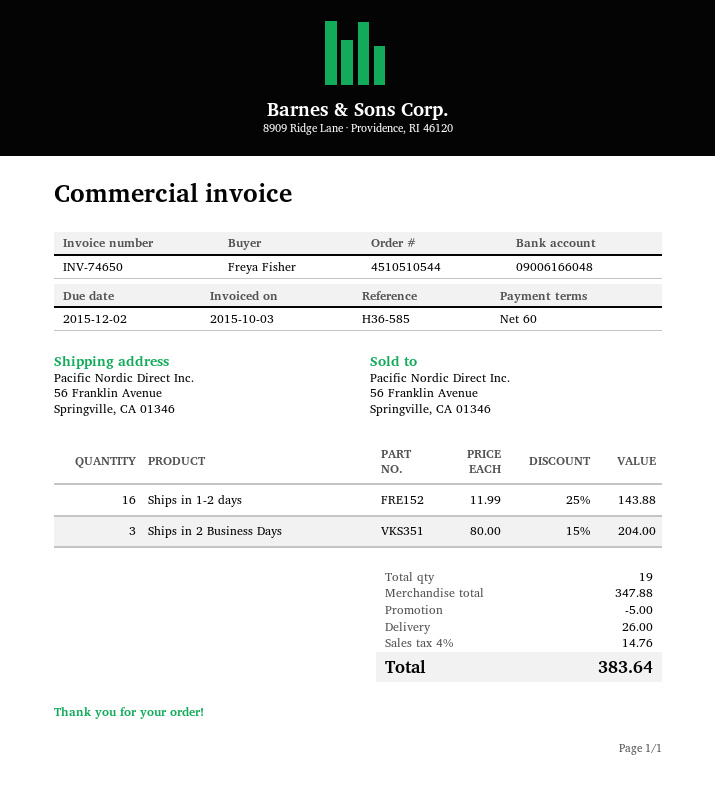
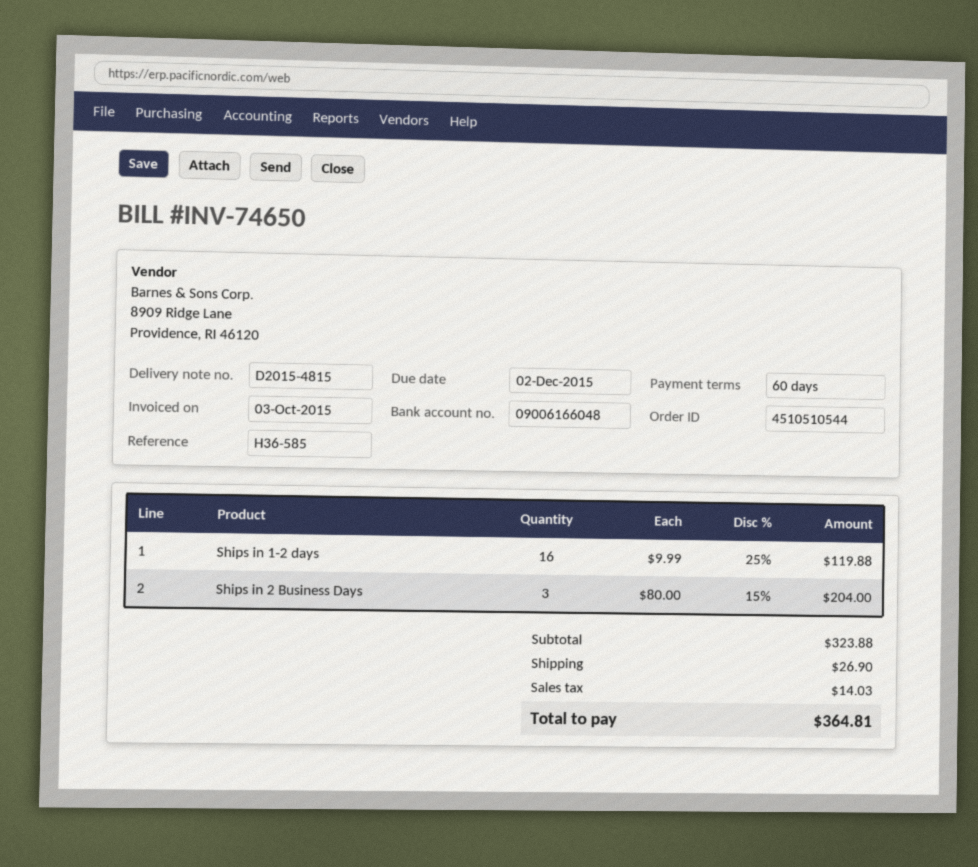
Ships in 1-2 days: 16 x 11.99 - 25% = 143.88 -> 16 x 9.99 - 25% = 119.88
subtotal: 347.88 -> 323.88
discount: 5.00 -> none
shipping: 26.00 -> 26.90
tax: 14.76 -> 14.03
total: 383.64 -> 364.81

